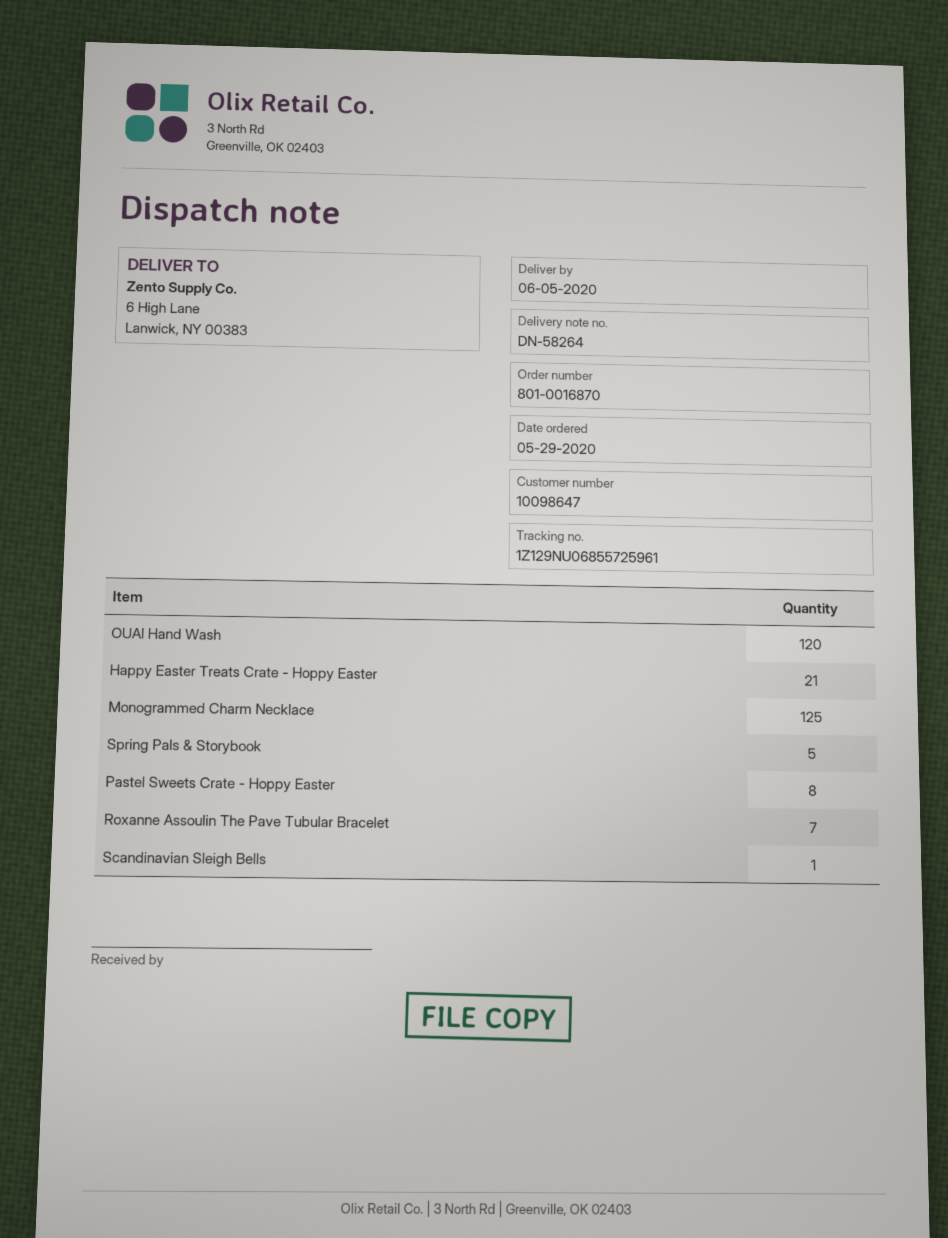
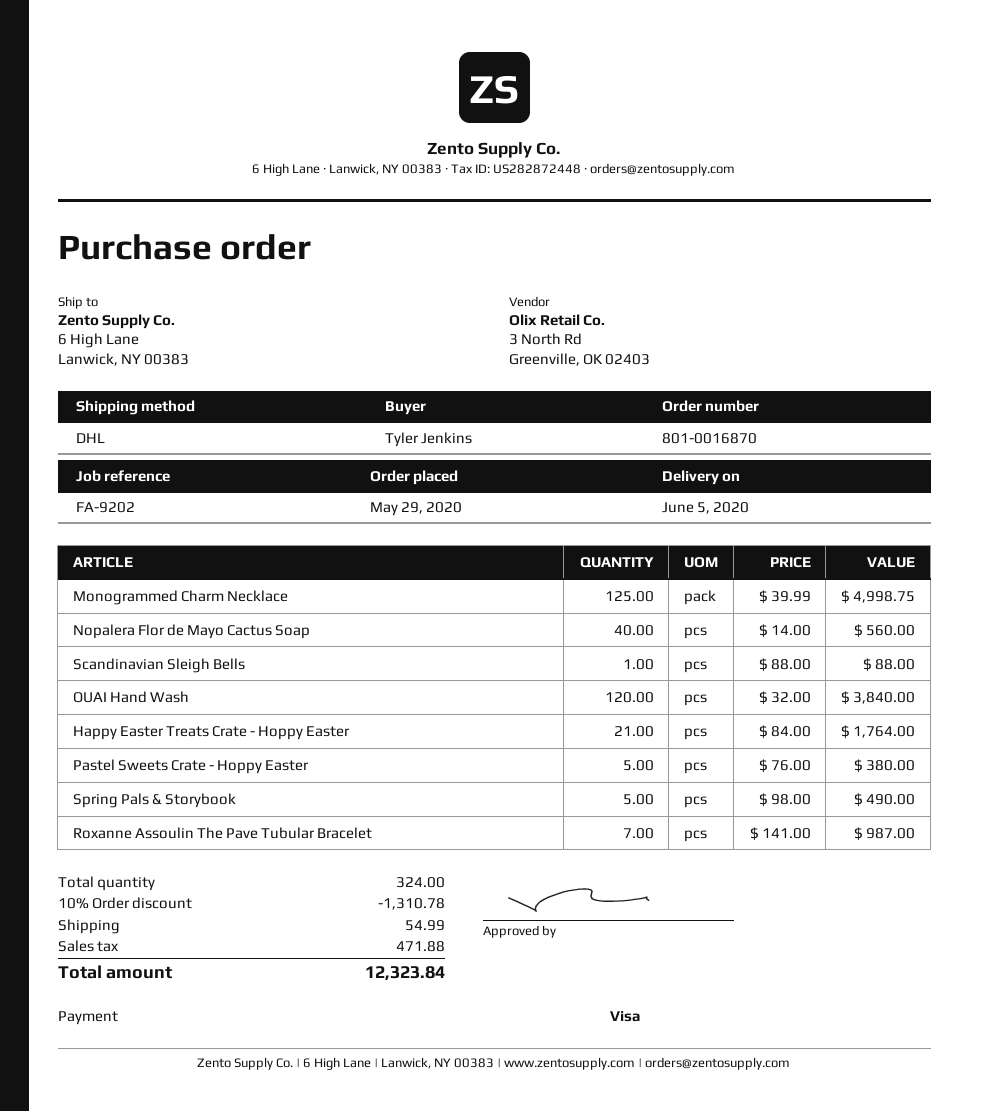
Pastel Sweets Crate - Hoppy Easter: 8 -> 5
Nopalera Flor de Mayo Cactus Soap: none -> 40

